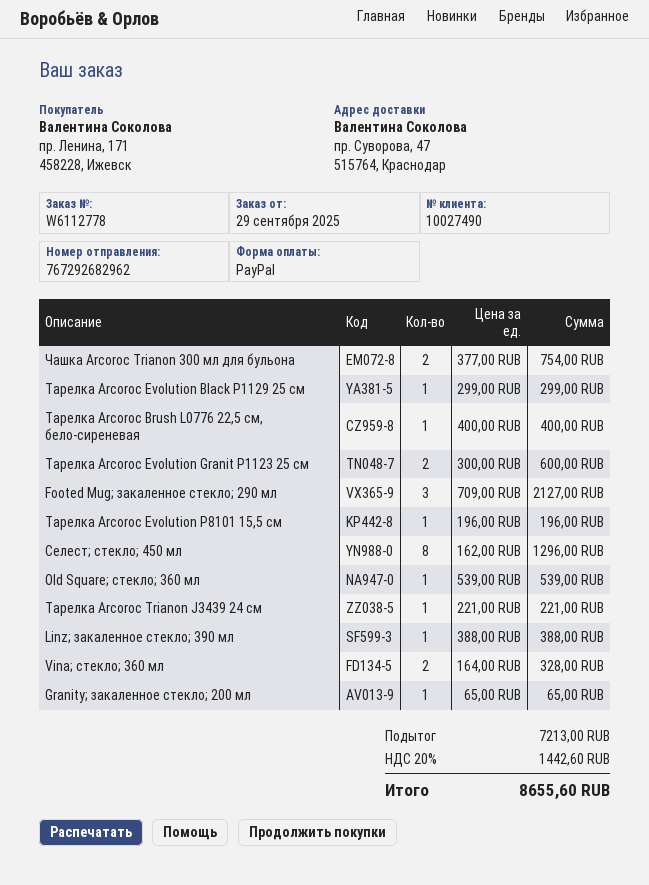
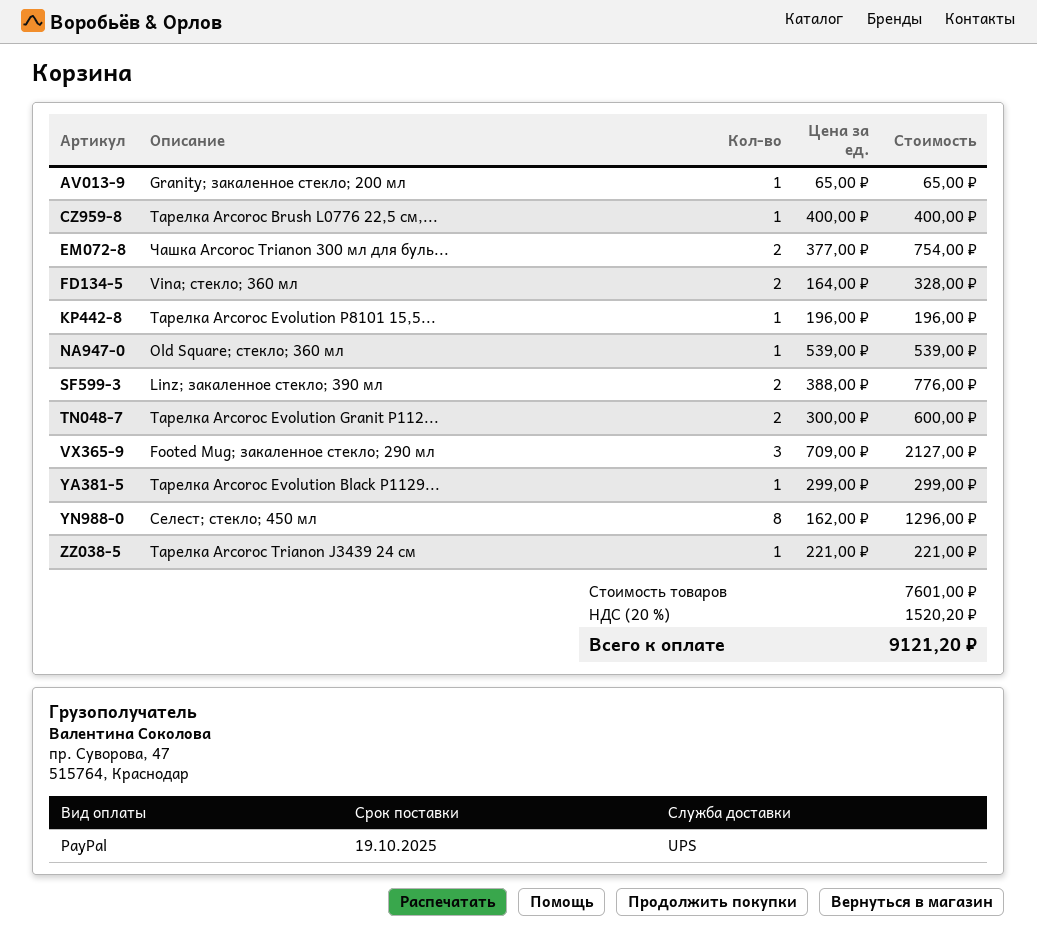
Linz; закаленное стекло; 390 мл: 1 x 388.00 = 388.00 -> 2 x 388.00 = 776.00
subtotal: 7213.00 -> 7601.00
tax: 20% = 1442.60 -> 20% = 1520.20
total: 8655.60 -> 9121.20

